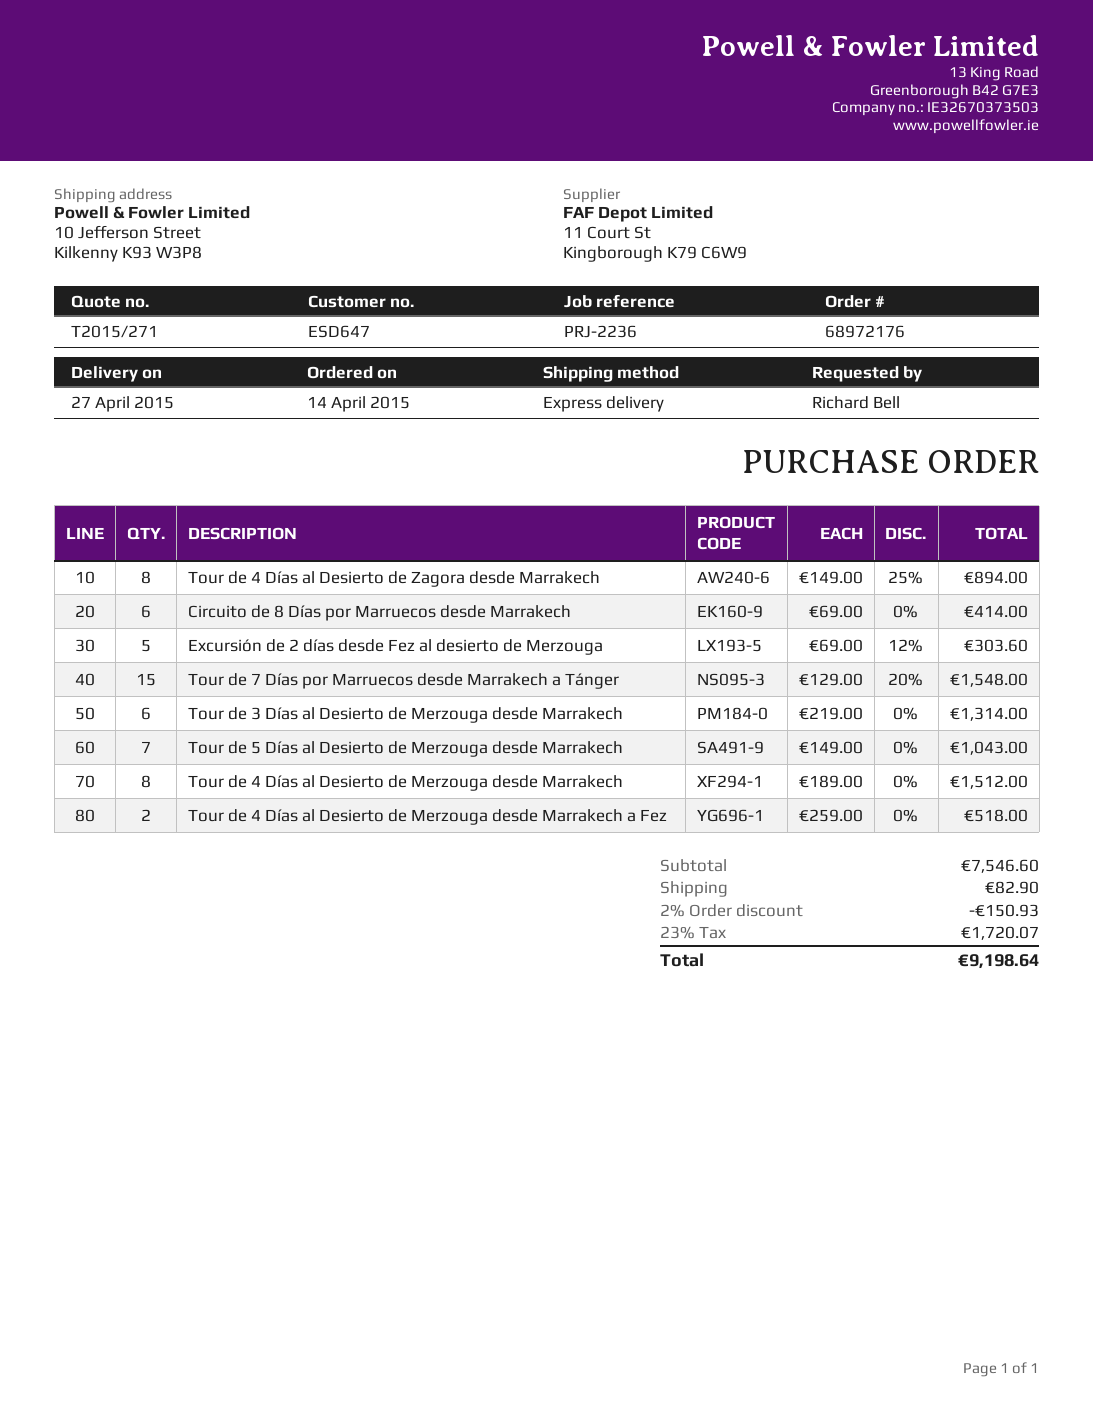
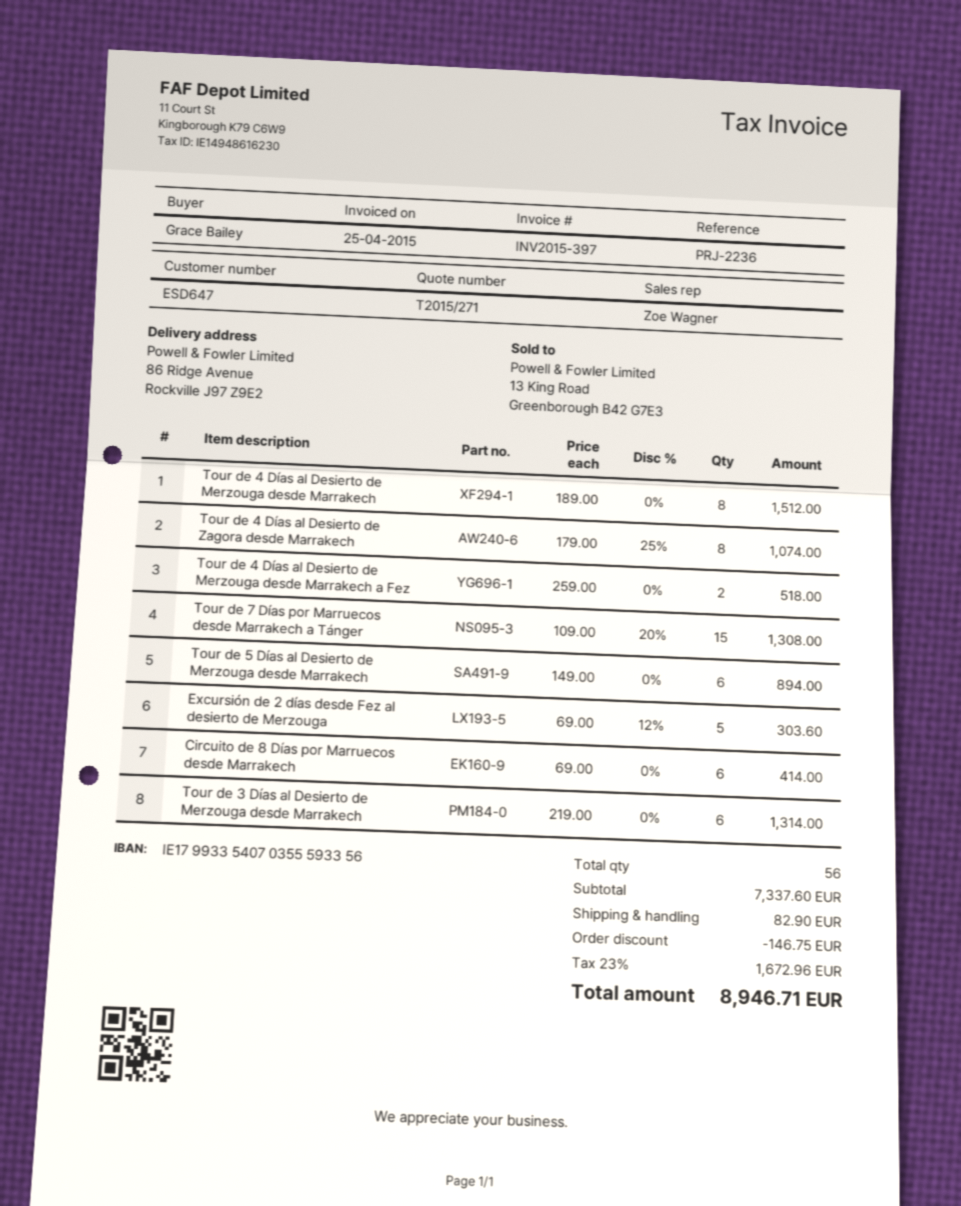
ordered by: Richard Bell -> Grace Bailey
ship to: 10 Jefferson Street, Kilkenny K93 W3P8 -> 86 Ridge Avenue, Rockville J97 Z9E2
Tour de 4 Días al Desierto de Zagora desde Marrakech: 8 x 149.00 - 25% = 894.00 -> 8 x 179.00 - 25% = 1074.00
Tour de 7 Días por Marruecos desde Marrakech a Tánger: 15 x 129.00 - 20% = 1548.00 -> 15 x 109.00 - 20% = 1308.00
Tour de 5 Días al Desierto de Merzouga desde Marrakech: 7 x 149.00 = 1043.00 -> 6 x 149.00 = 894.00
subtotal: 7546.60 -> 7337.60
discount: 150.93 -> 146.75
tax: 23% = 1720.07 -> 23% = 1672.96
total: 9198.64 -> 8946.71

